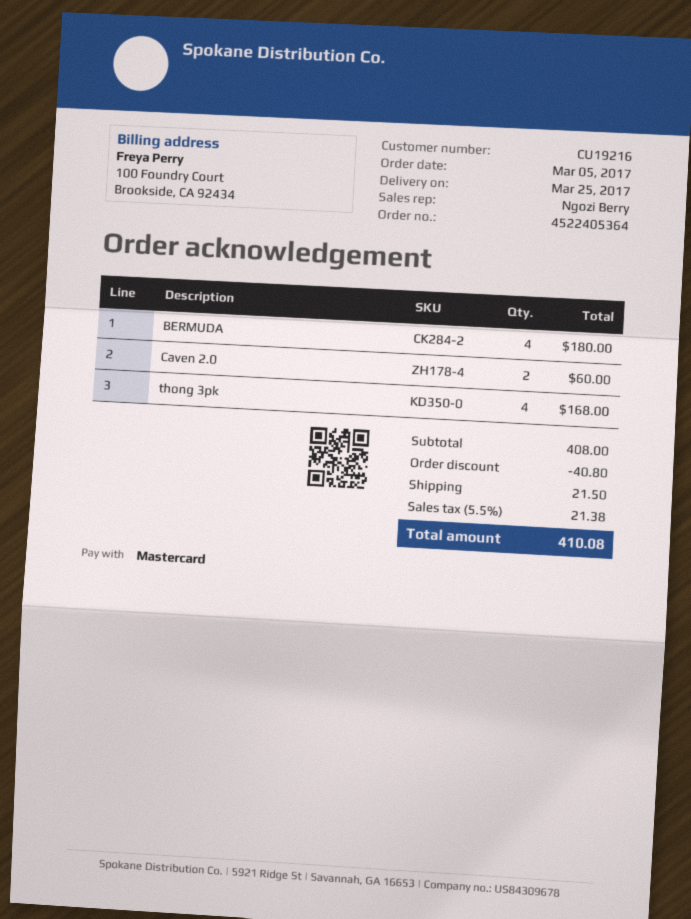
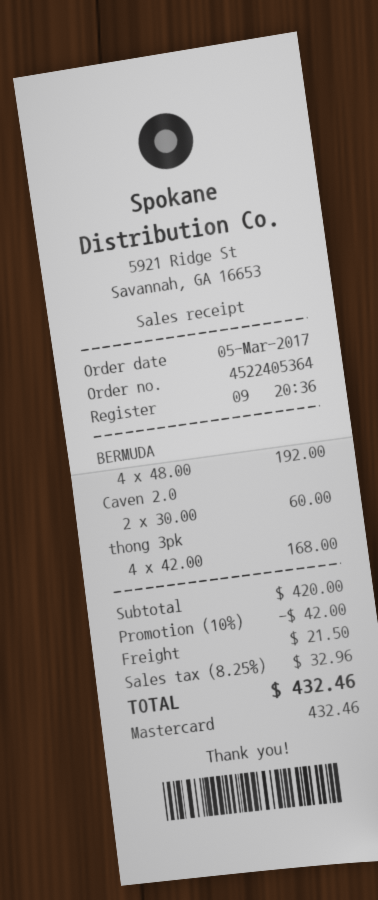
BERMUDA: 4 for 180.00 -> 4 for 192.00
subtotal: 408.00 -> 420.00
discount: 40.80 -> 42.00
tax: 5.5% = 21.38 -> 8.25% = 32.96
total: 410.08 -> 432.46

